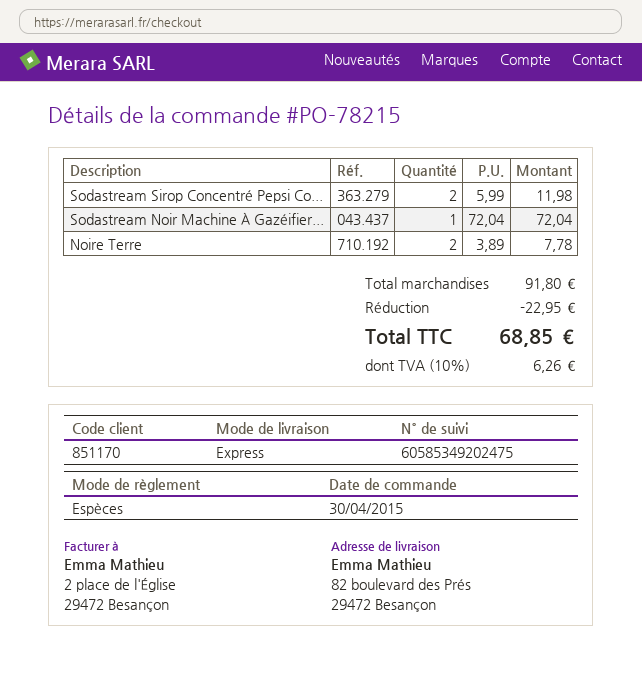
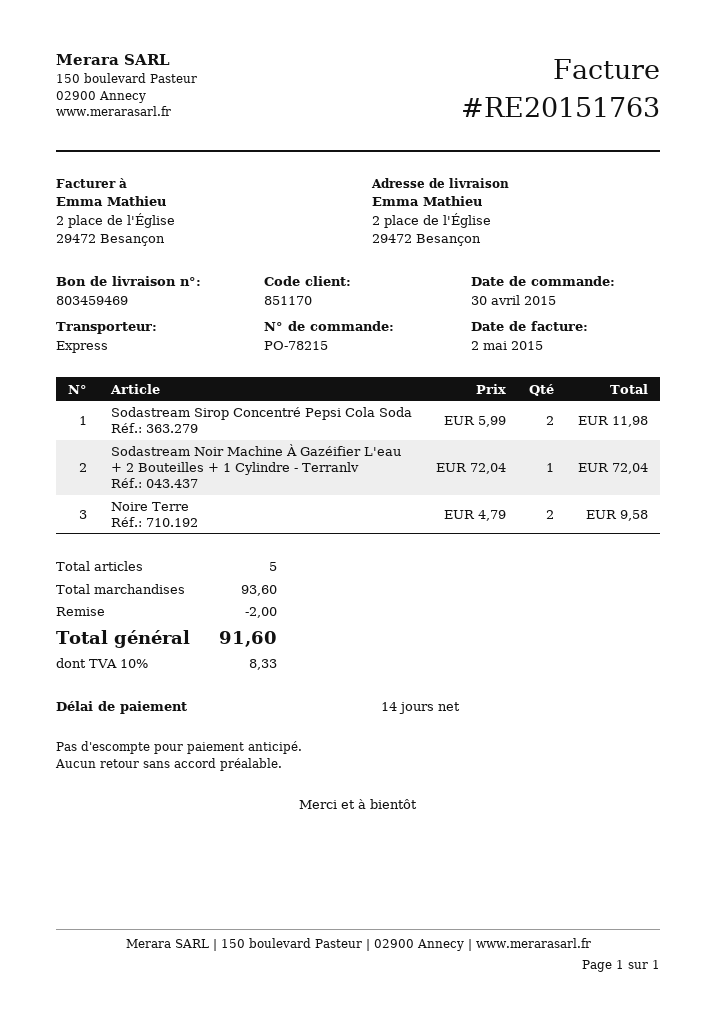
ship to: 82 boulevard des Prés, 29472 Besançon -> 2 place de l'Église, 29472 Besançon
Noire Terre: 2 x 3.89 = 7.78 -> 2 x 4.79 = 9.58
subtotal: 91.80 -> 93.60
discount: 22.95 -> 2.00
tax: 10% = 6.26 -> 10% = 8.33
total: 68.85 -> 91.60

